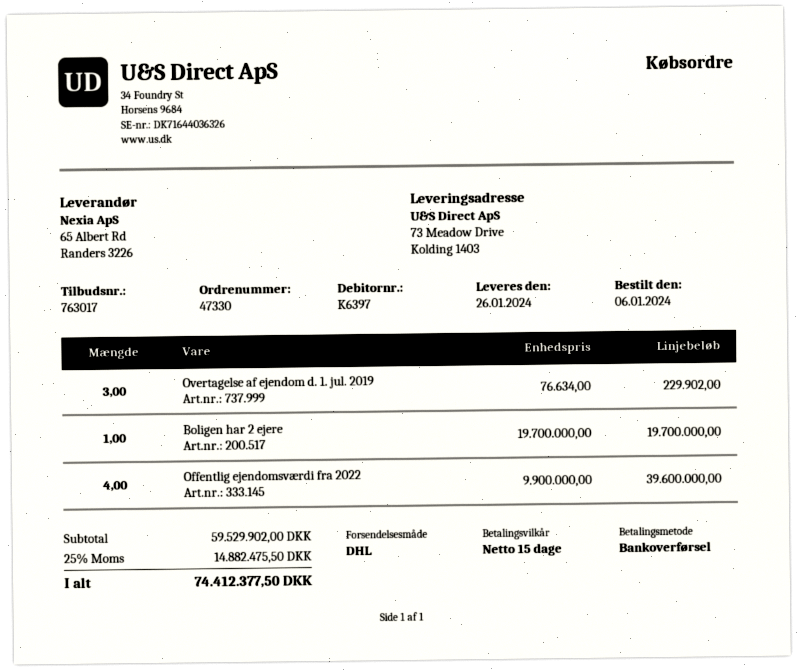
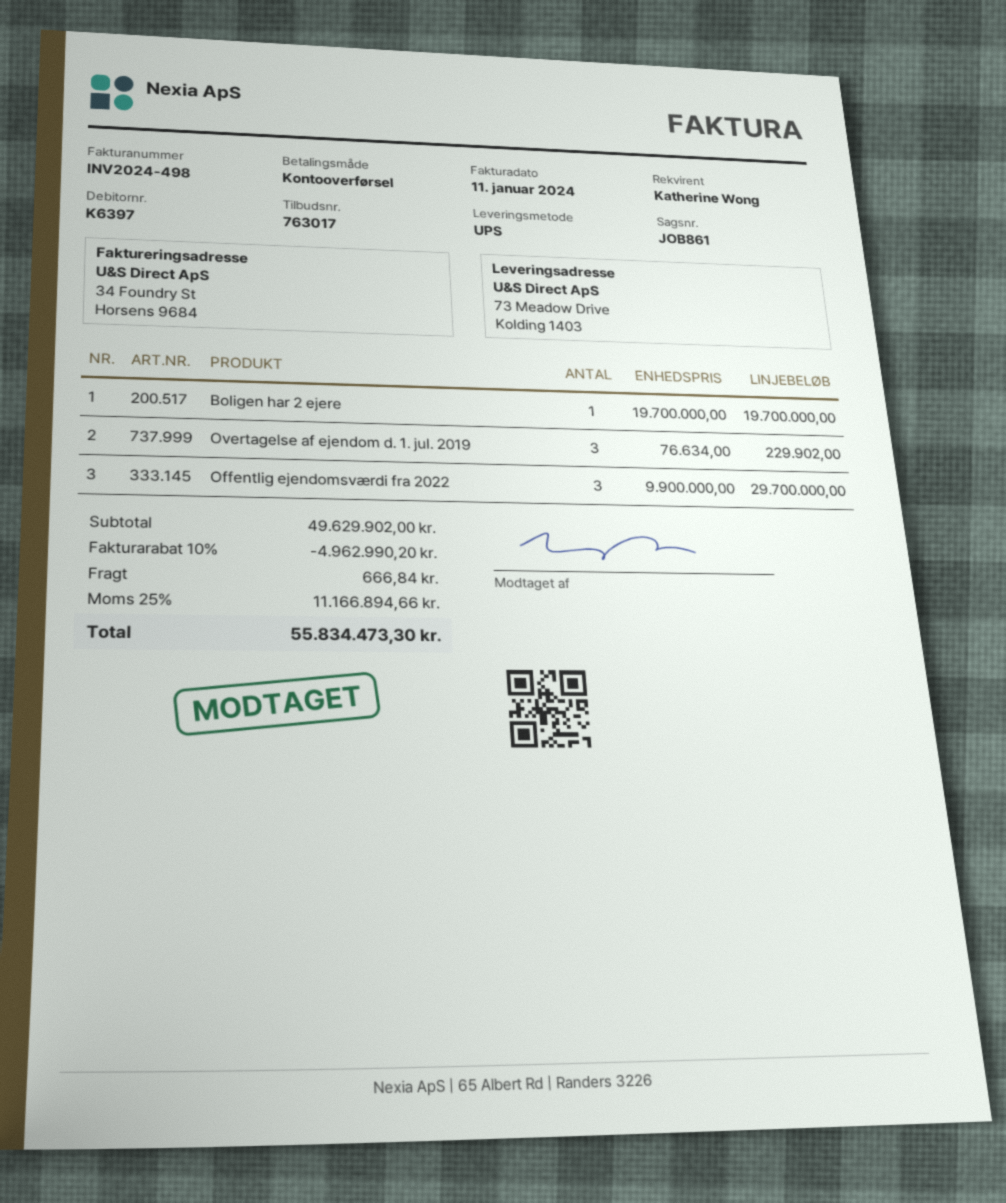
shipping method: DHL -> UPS
Offentlig ejendomsværdi fra 2022: 4 x 9900000.00 = 39600000.00 -> 3 x 9900000.00 = 29700000.00
subtotal: 59529902.00 -> 49629902.00
discount: none -> 10% = 4962990.20
shipping: none -> 666.84
tax: 25% = 14882475.50 -> 25% = 11166894.66
total: 74412377.50 -> 55834473.30

